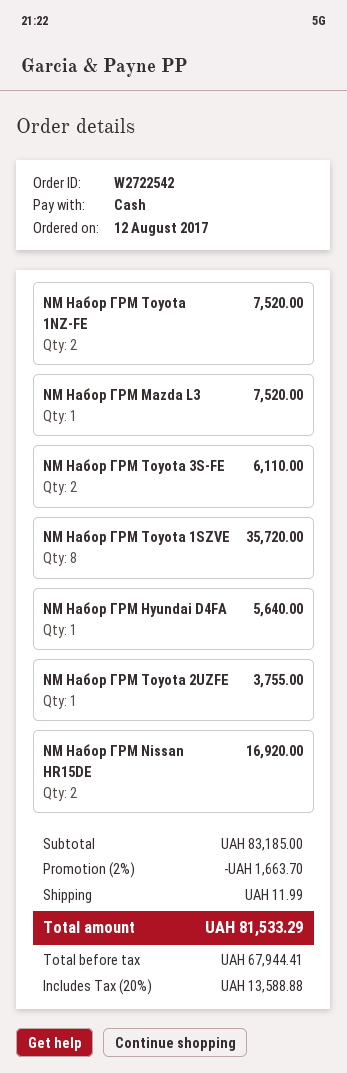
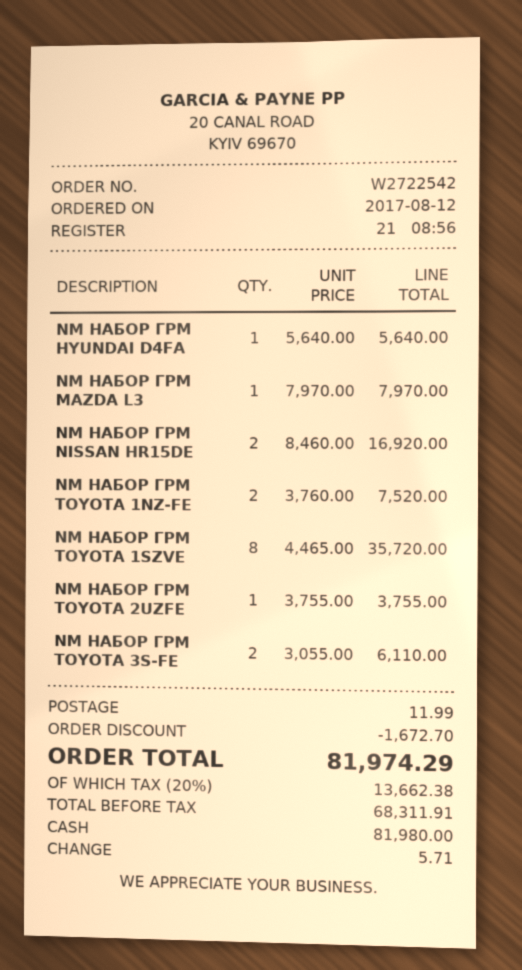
NM Набор ГРМ Mazda L3: 1 for 7520.00 -> 1 for 7970.00
discount: 1663.70 -> 1672.70
net: 67944.41 -> 68311.91
tax: 20% = 13588.88 -> 20% = 13662.38
total: 81533.29 -> 81974.29

